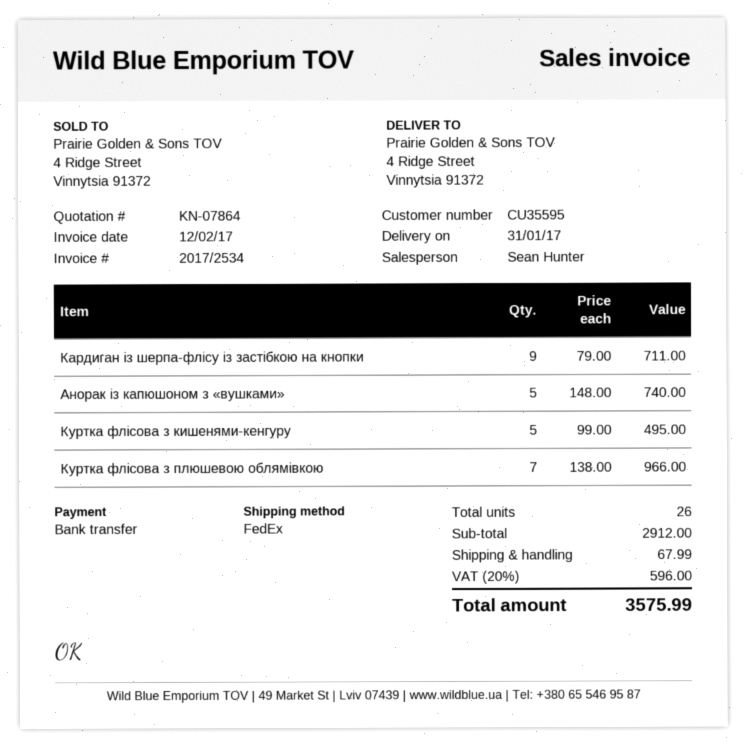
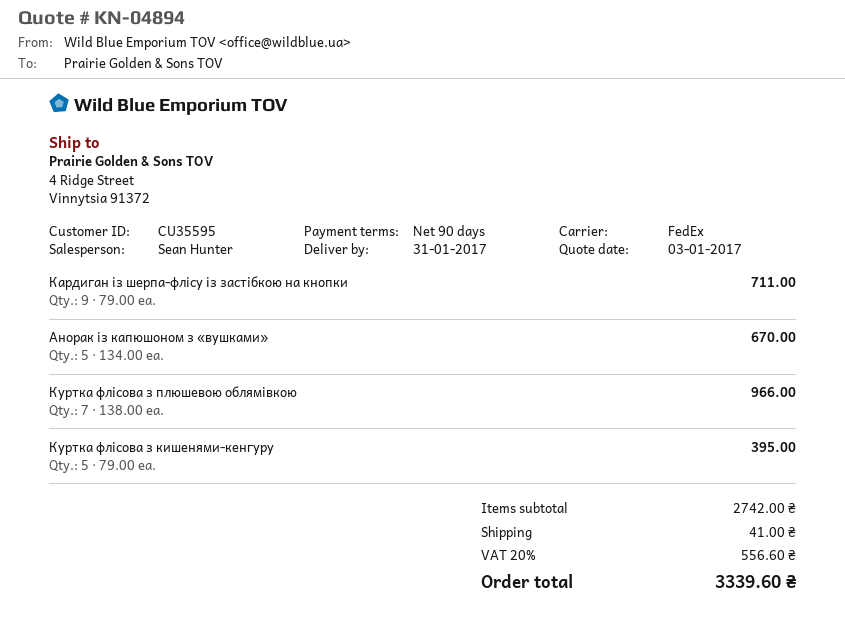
quote number: KN-07864 -> KN-04894
Анорак із капюшоном з «вушками»: 5 x 148.00 = 740.00 -> 5 x 134.00 = 670.00
Куртка флісова з кишенями-кенгуру: 5 x 99.00 = 495.00 -> 5 x 79.00 = 395.00
subtotal: 2912.00 -> 2742.00
shipping: 67.99 -> 41.00
tax: 20% = 596.00 -> 20% = 556.60
total: 3575.99 -> 3339.60

